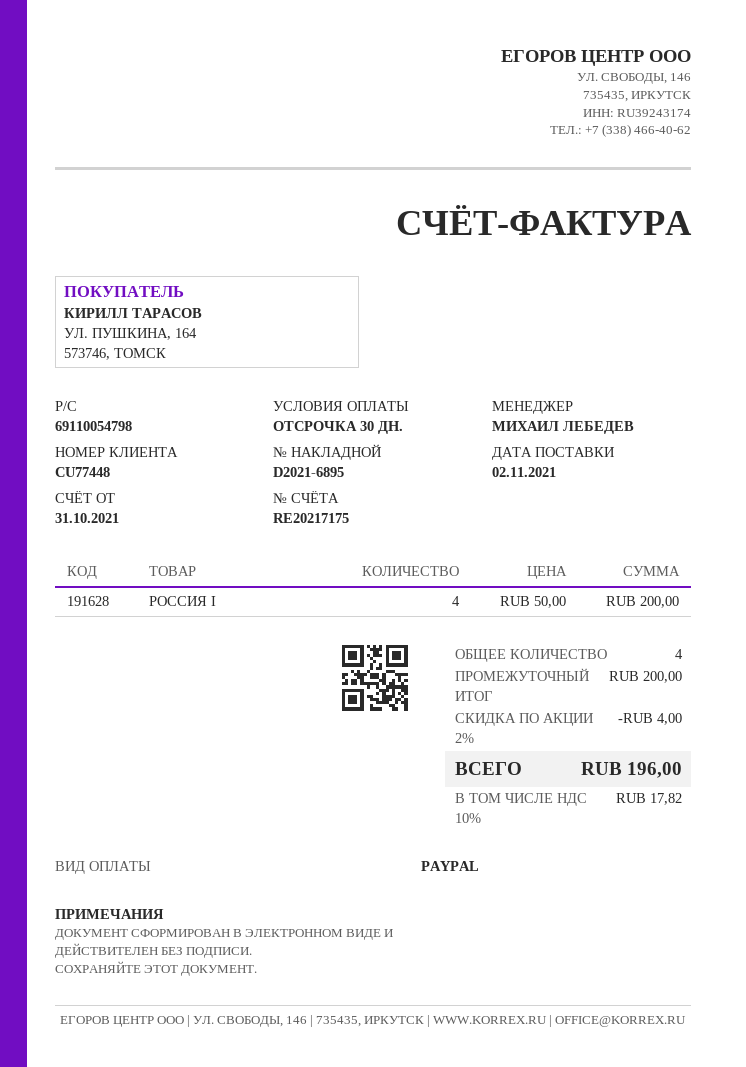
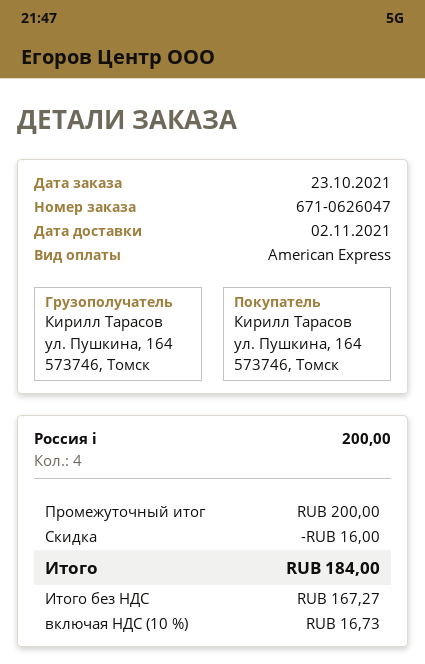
payment method: PayPal -> American Express
discount: 4.00 -> 16.00
tax: 10% = 17.82 -> 10% = 16.73
total: 196.00 -> 184.00

